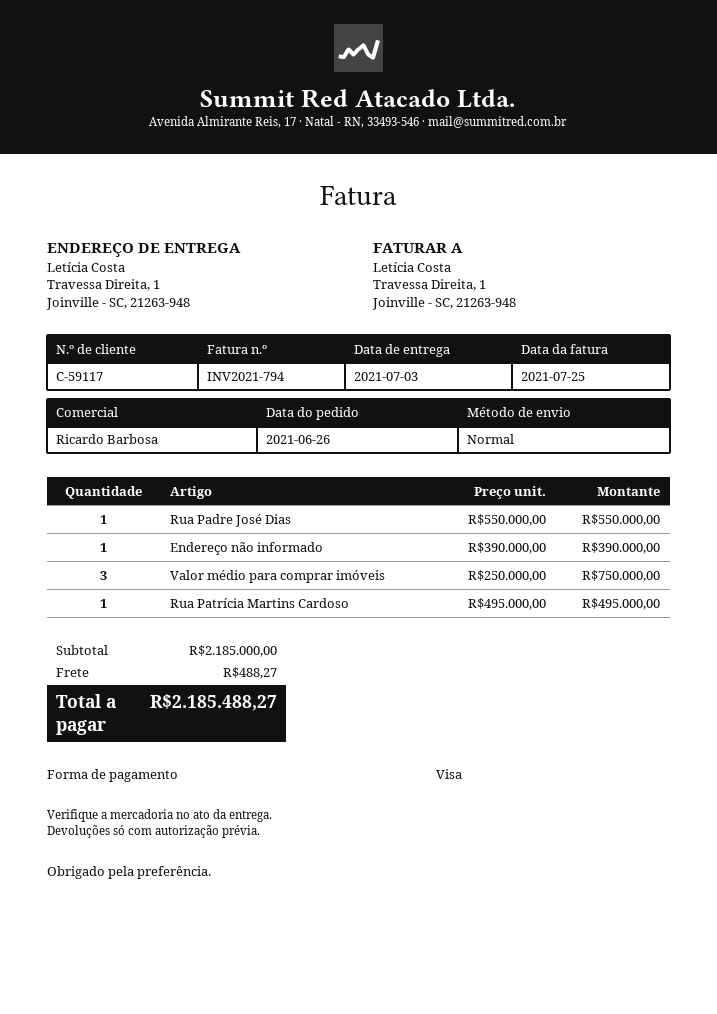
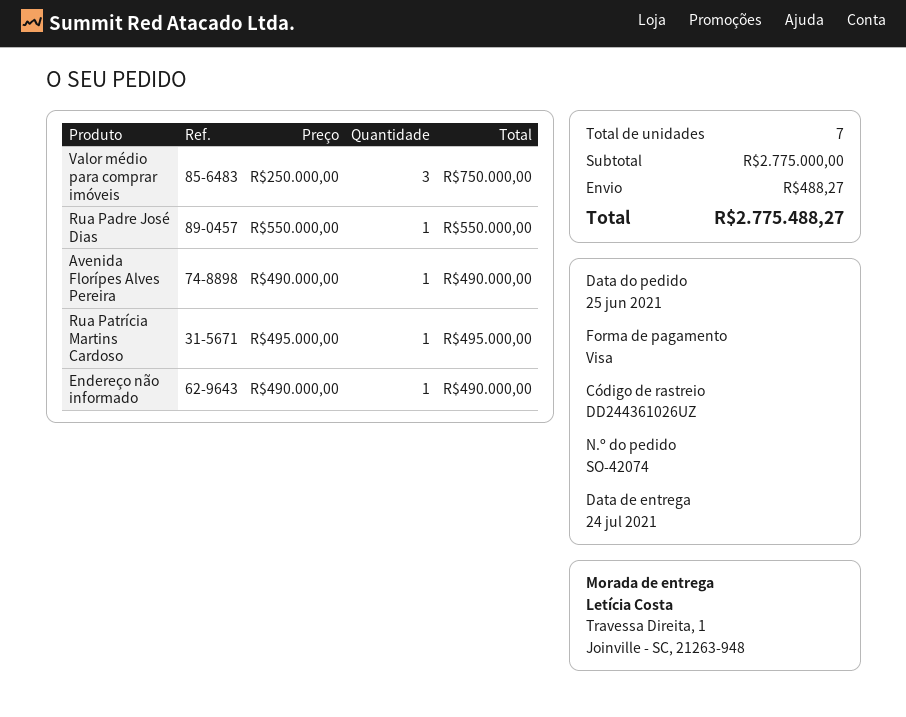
order date: 2021-06-26 -> 2021-06-25
delivery date: 2021-07-03 -> 2021-07-24
Endereço não informado: 1 x 390000.00 = 390000.00 -> 1 x 490000.00 = 490000.00
Avenida Florípes Alves Pereira: none -> 1 x 490000.00 = 490000.00
subtotal: 2185000.00 -> 2775000.00
total: 2185488.27 -> 2775488.27

